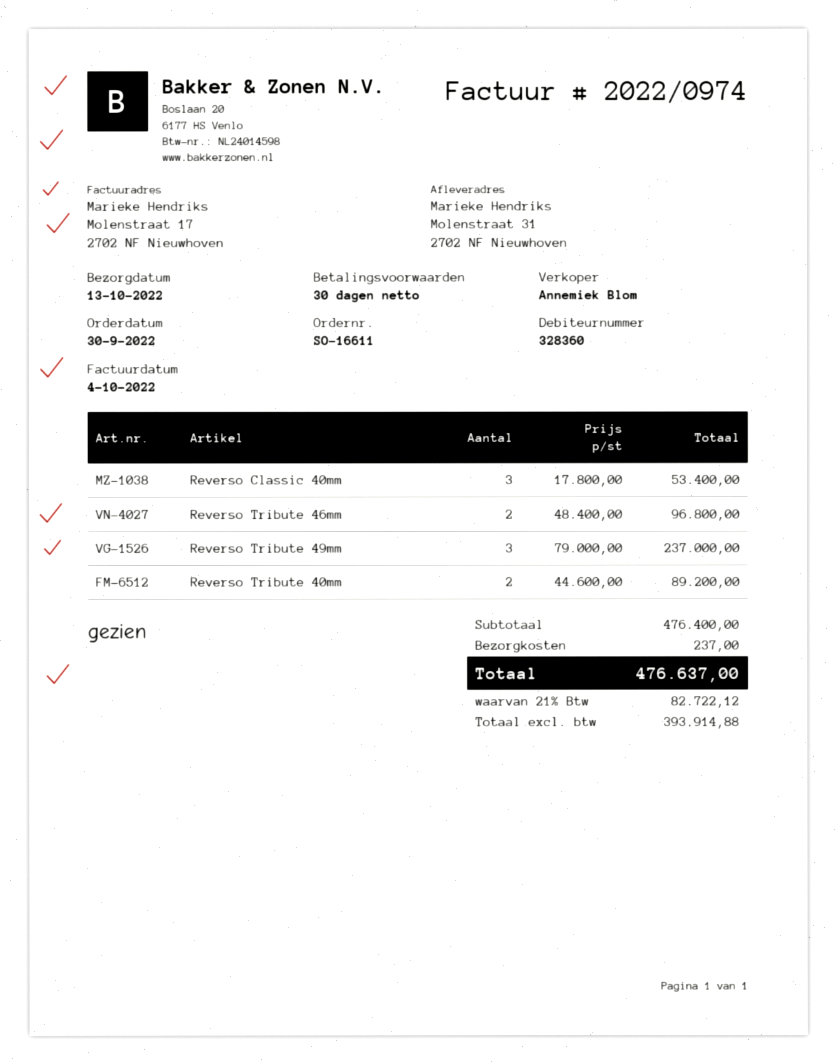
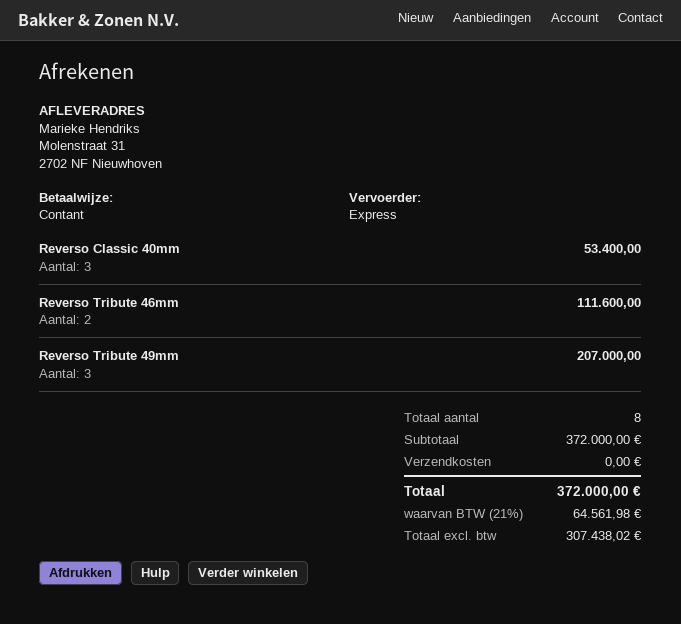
Reverso Tribute 46mm: 2 for 96800.00 -> 2 for 111600.00
Reverso Tribute 49mm: 3 for 237000.00 -> 3 for 207000.00
Reverso Tribute 40mm: 2 for 89200.00 -> none
subtotal: 476400.00 -> 372000.00
shipping: 237.00 -> 0.00
net: 393914.88 -> 307438.02
tax: 21% = 82722.12 -> 21% = 64561.98
total: 476637.00 -> 372000.00

